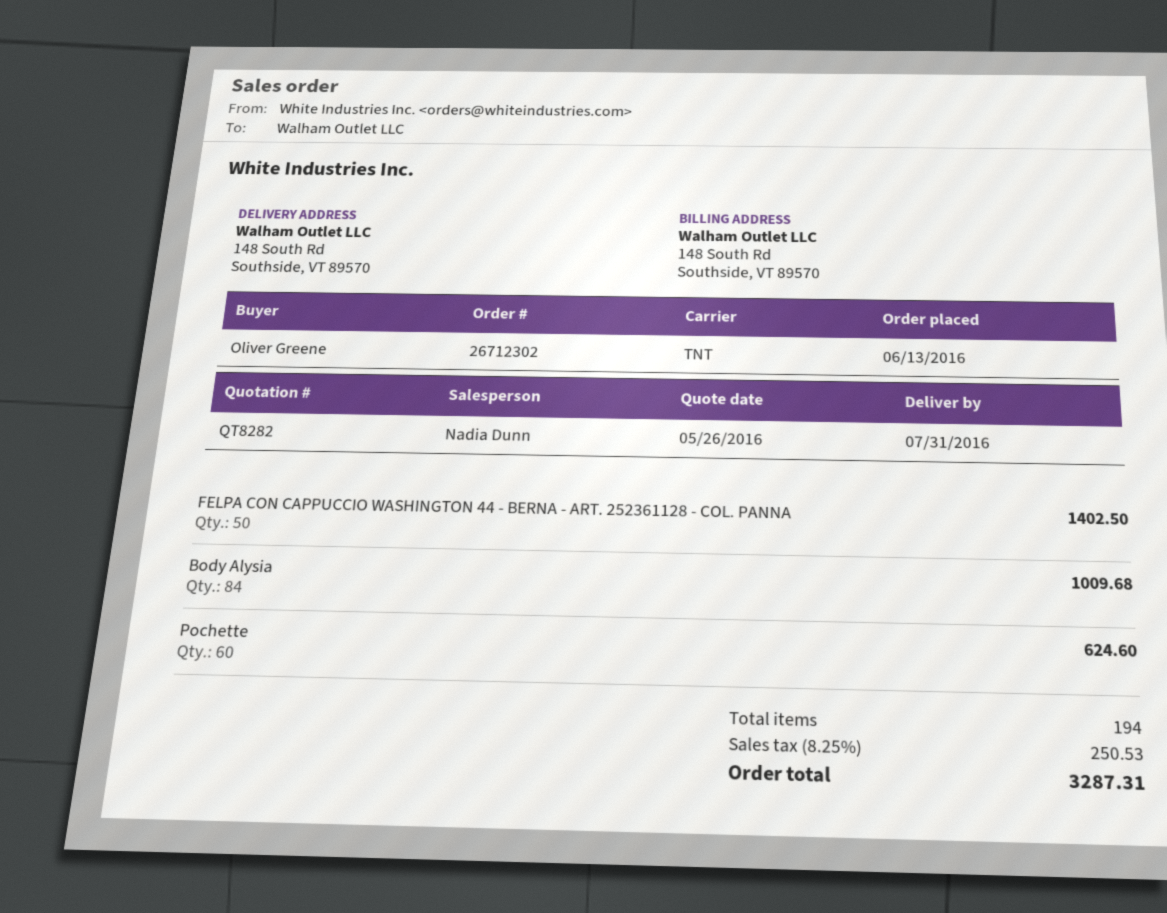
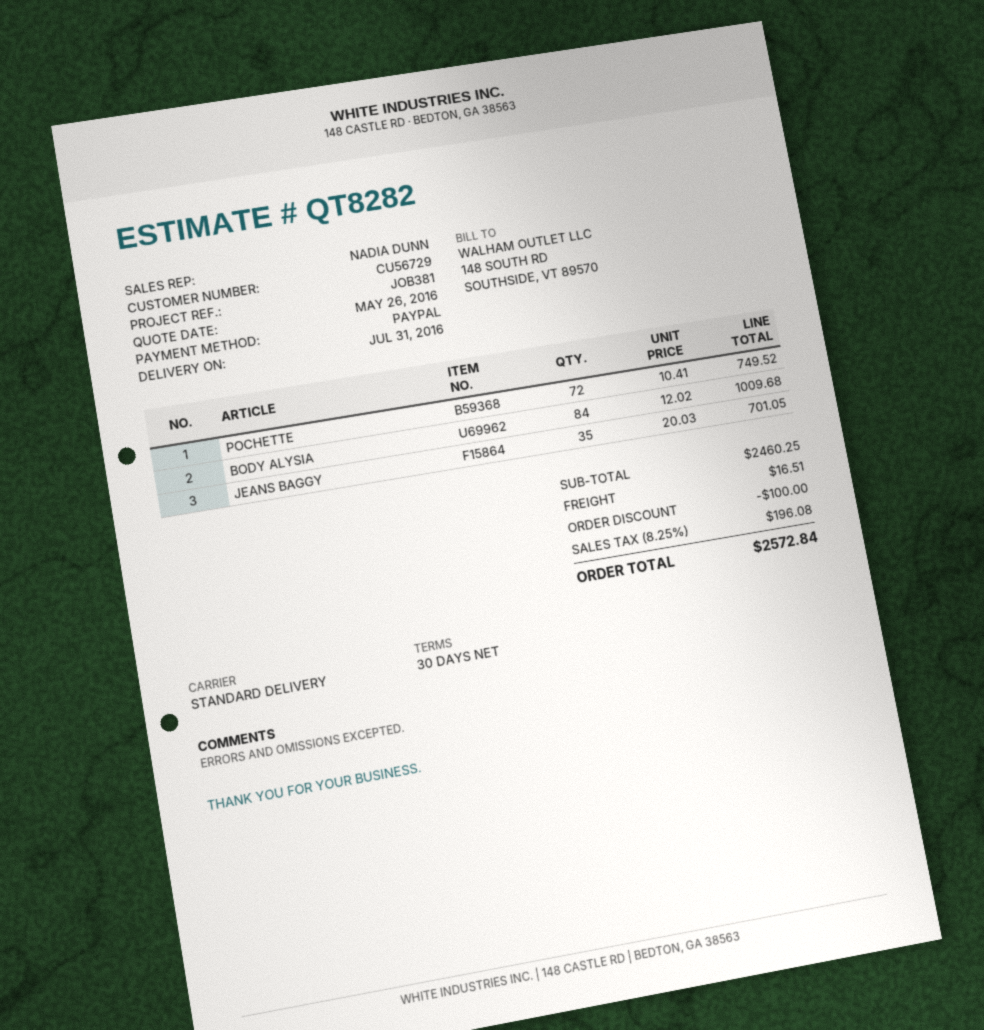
shipping method: TNT -> standard
FELPA CON CAPPUCCIO WASHINGTON 44 - BERNA - ART. 252361128 - COL. PANNA: 50 for 1402.50 -> none
Pochette: 60 for 624.60 -> 72 for 749.52
JEANS BAGGY: none -> 35 for 701.05
discount: none -> 100.00
shipping: none -> 16.51
tax: 8.25% = 250.53 -> 8.25% = 196.08
total: 3287.31 -> 2572.84

